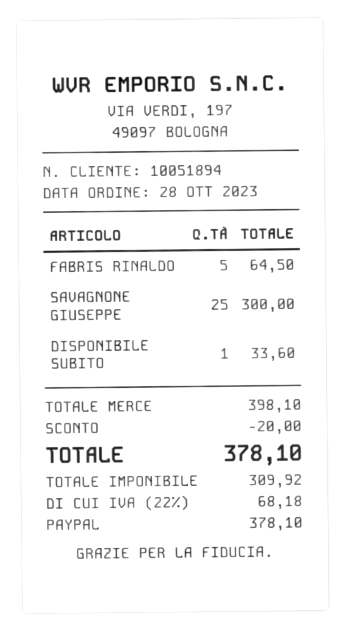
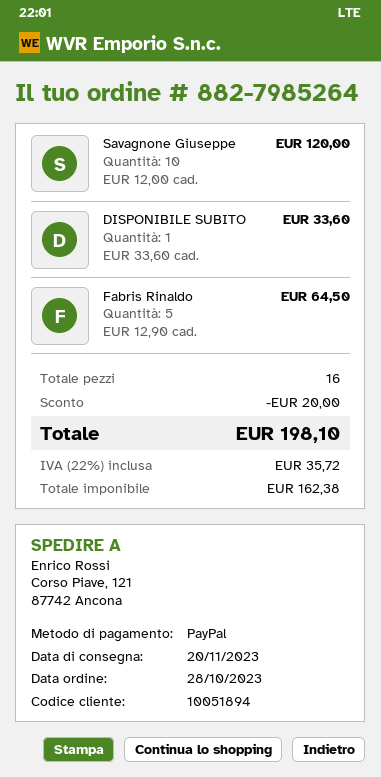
SAVAGNONE GIUSEPPE: 25 for 300.00 -> 10 for 120.00
net: 309.92 -> 162.38
tax: 22% = 68.18 -> 22% = 35.72
total: 378.10 -> 198.10

